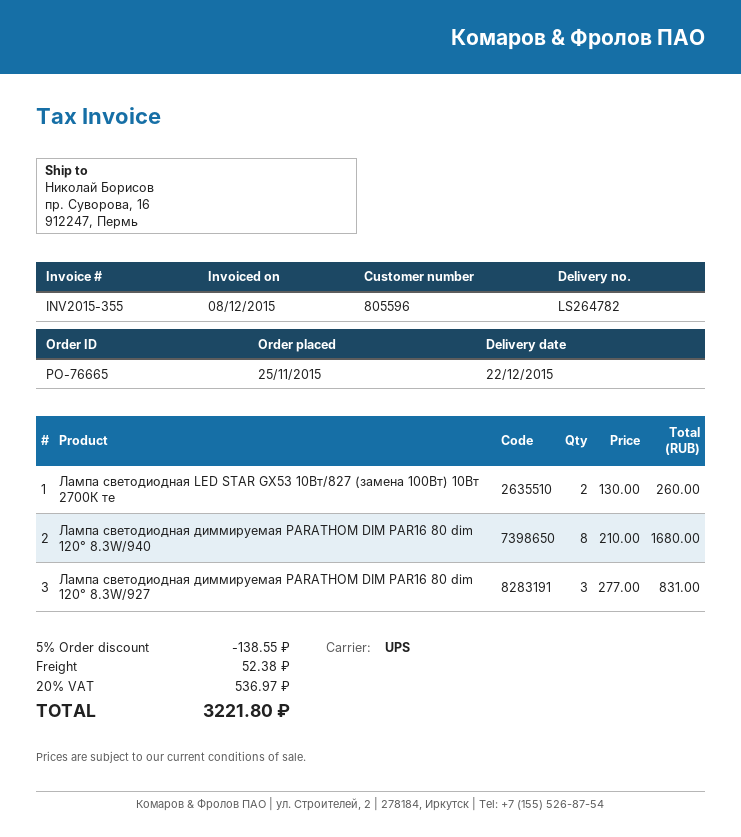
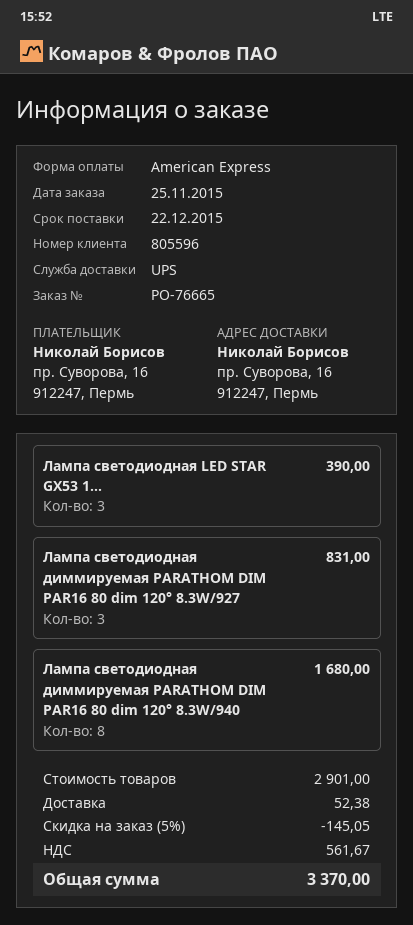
Лампа светодиодная LED STAR GX53 10Вт/827 (замена 100Вт) 10Вт 2700К те: 2 for 260.00 -> 3 for 390.00
discount: 5% = 138.55 -> 5% = 145.05
tax: 536.97 -> 561.67
total: 3221.80 -> 3370.00

